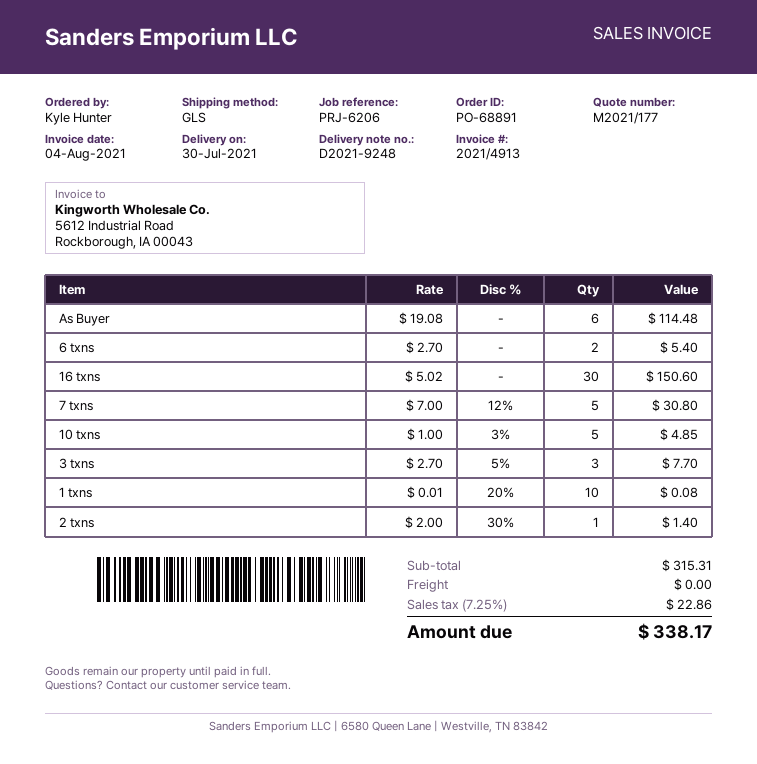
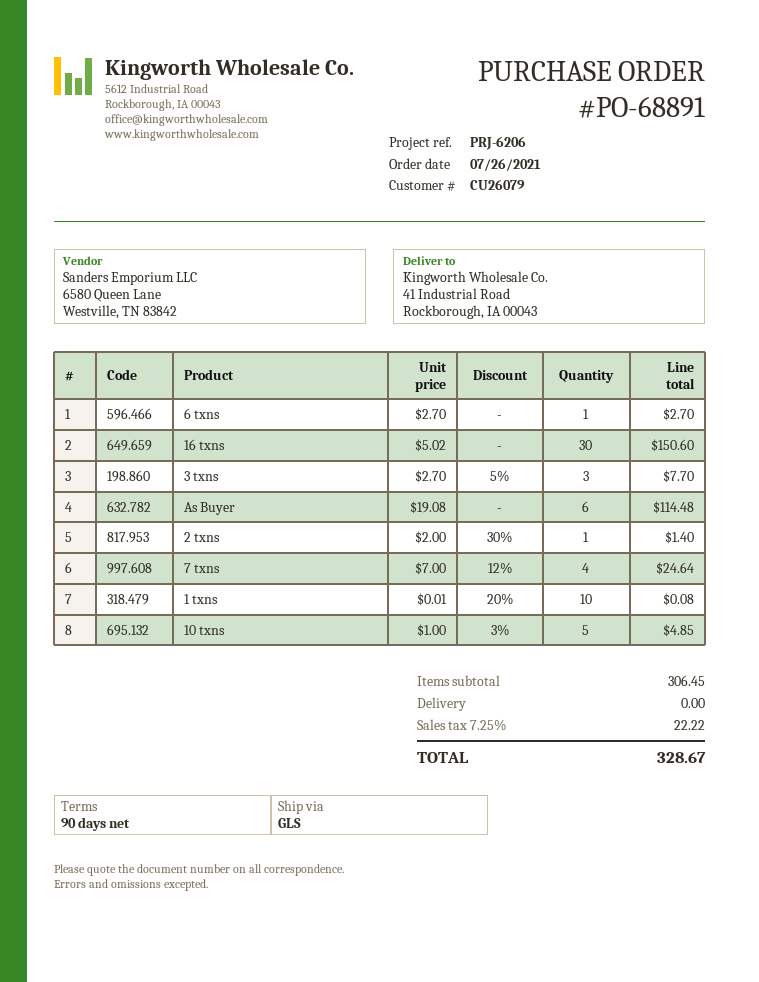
6 txns: 2 x 2.70 = 5.40 -> 1 x 2.70 = 2.70
7 txns: 5 x 7.00 - 12% = 30.80 -> 4 x 7.00 - 12% = 24.64
subtotal: 315.31 -> 306.45
tax: 7.25% = 22.86 -> 7.25% = 22.22
total: 338.17 -> 328.67

